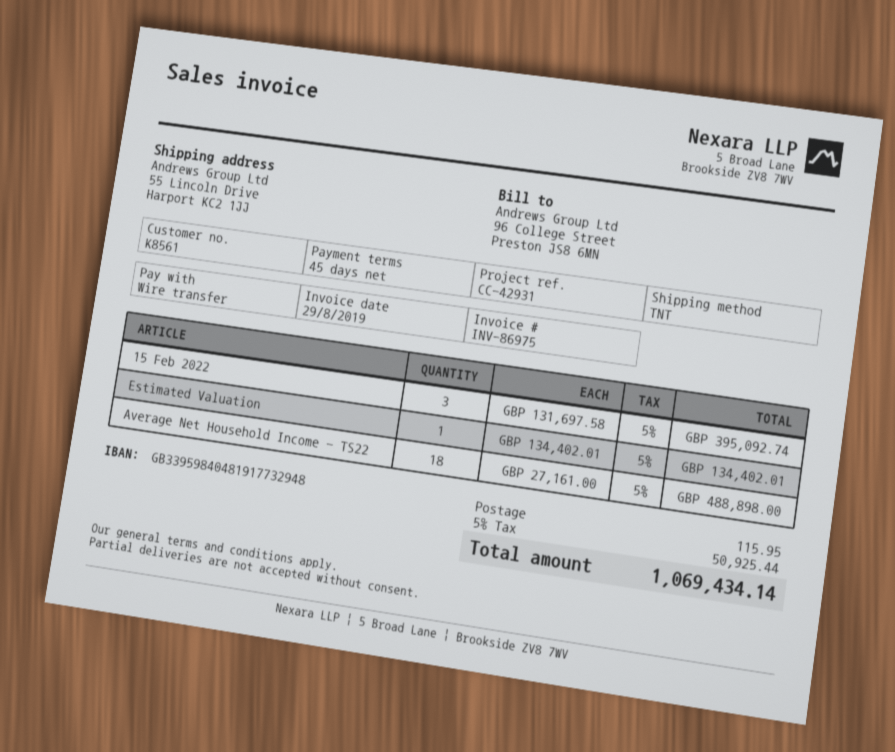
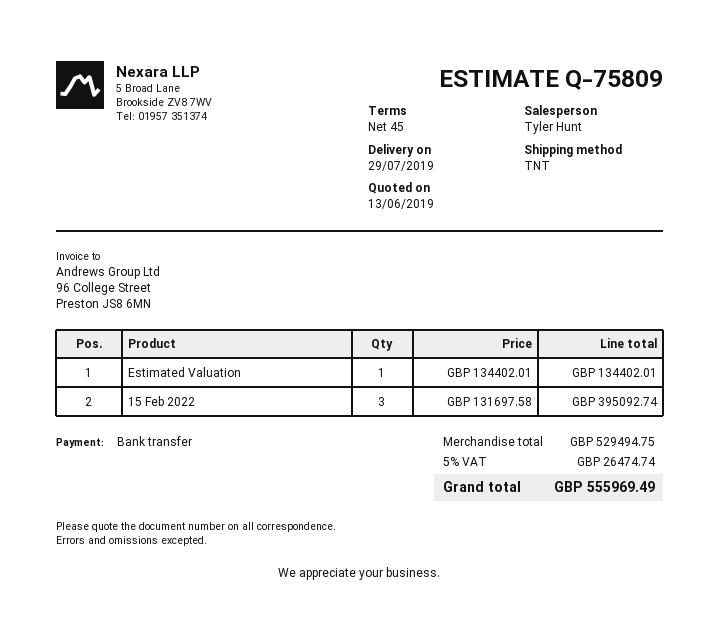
Average Net Household Income - TS22: 18 x 27161.00 = 488898.00 -> none
shipping: 115.95 -> none
tax: 5% = 50925.44 -> 5% = 26474.74
total: 1069434.14 -> 555969.49

